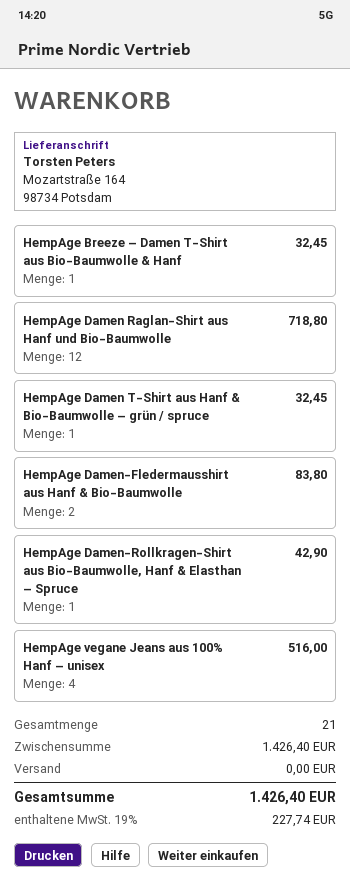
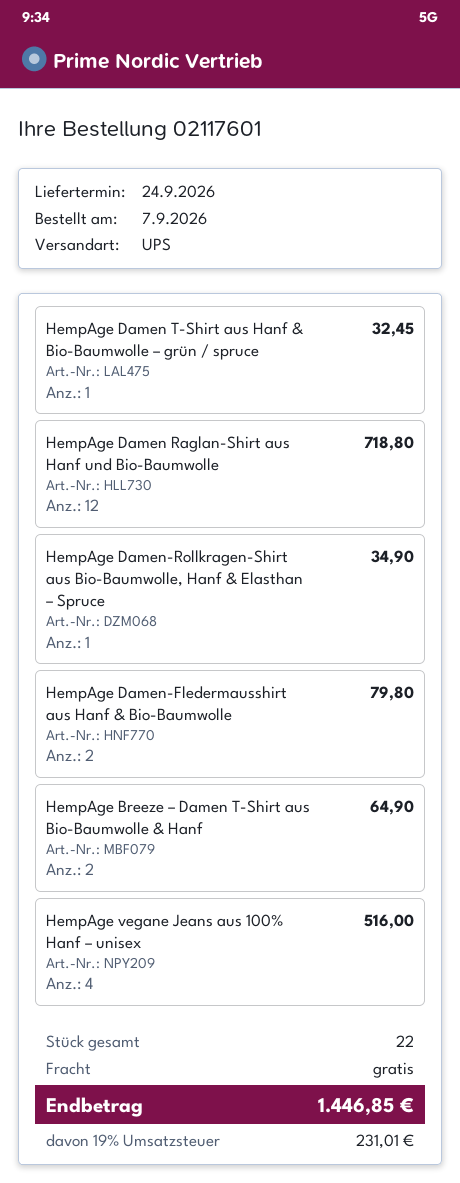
HempAge Breeze – Damen T-Shirt aus Bio-Baumwolle & Hanf: 1 for 32.45 -> 2 for 64.90
HempAge Damen-Fledermausshirt aus Hanf & Bio-Baumwolle: 2 for 83.80 -> 2 for 79.80
HempAge Damen-Rollkragen-Shirt aus Bio-Baumwolle, Hanf & Elasthan – Spruce: 1 for 42.90 -> 1 for 34.90
total quantity: 21 -> 22
tax: 19% = 227.74 -> 19% = 231.01
total: 1426.40 -> 1446.85

